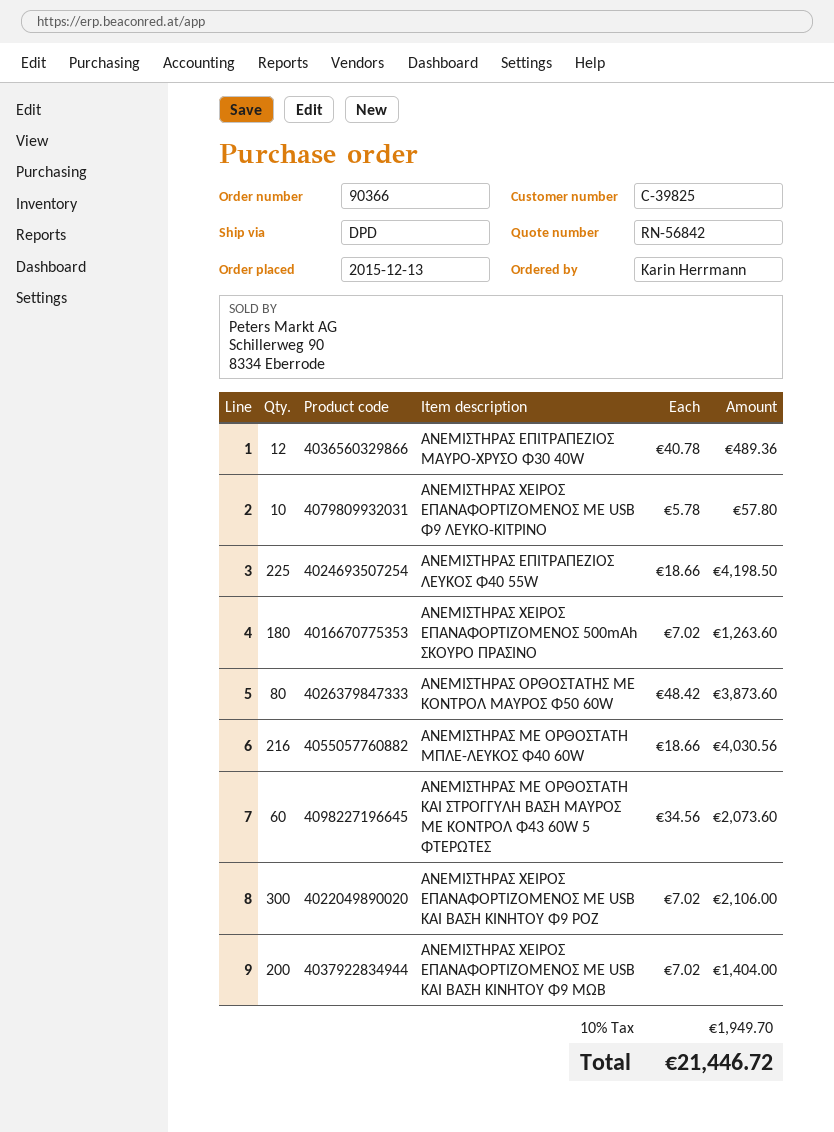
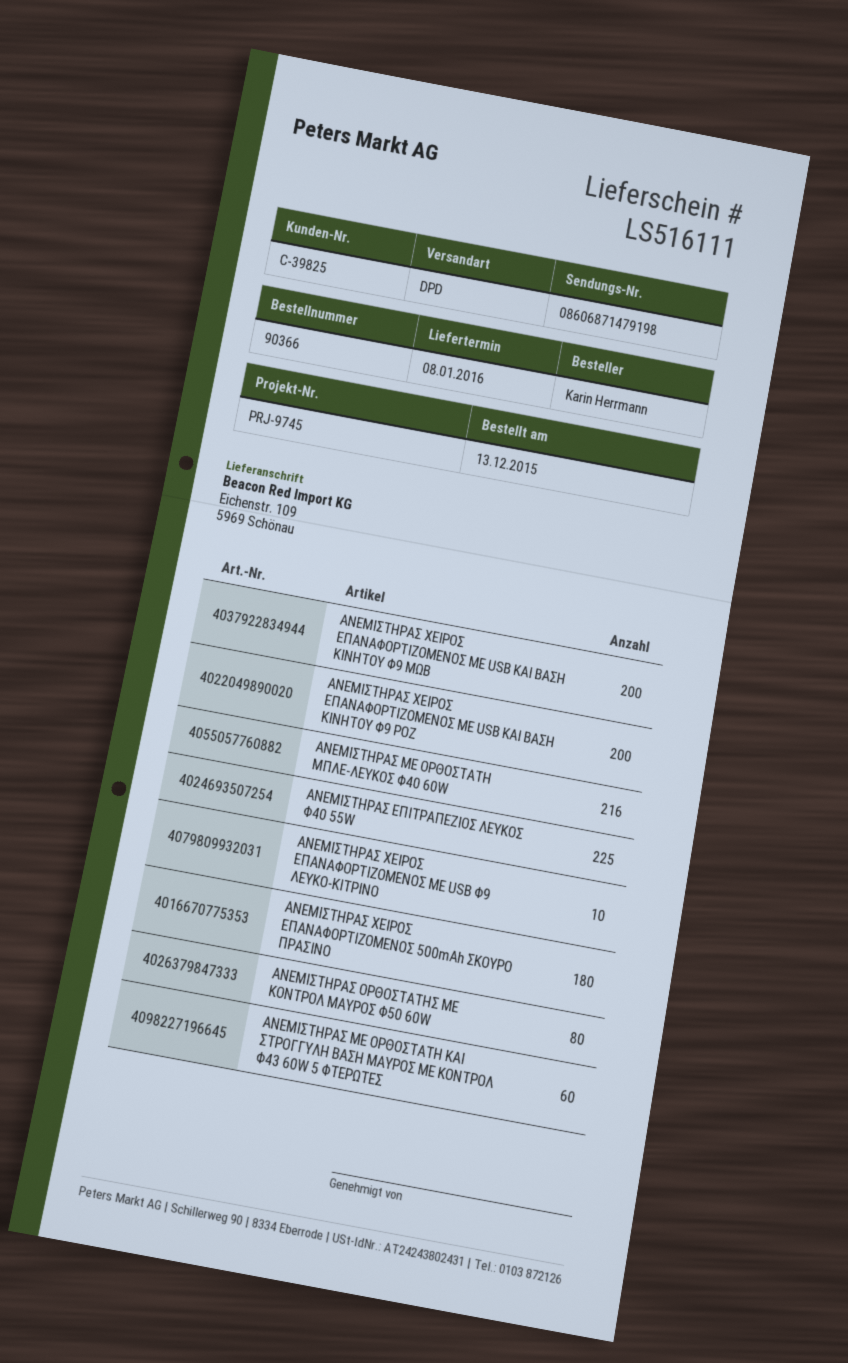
ΑΝΕΜΙΣΤΗΡΑΣ ΕΠΙΤΡΑΠΕΖΙΟΣ ΜΑΥΡΟ-ΧΡΥΣΟ Φ30 40W: 12 -> none
ΑΝΕΜΙΣΤΗΡΑΣ ΧΕΙΡΟΣ ΕΠΑΝΑΦΟΡΤΙΖΟΜΕΝΟΣ ΜΕ USB ΚΑΙ ΒΑΣΗ ΚΙΝΗΤΟΥ Φ9 ΡΟΖ: 300 -> 200

